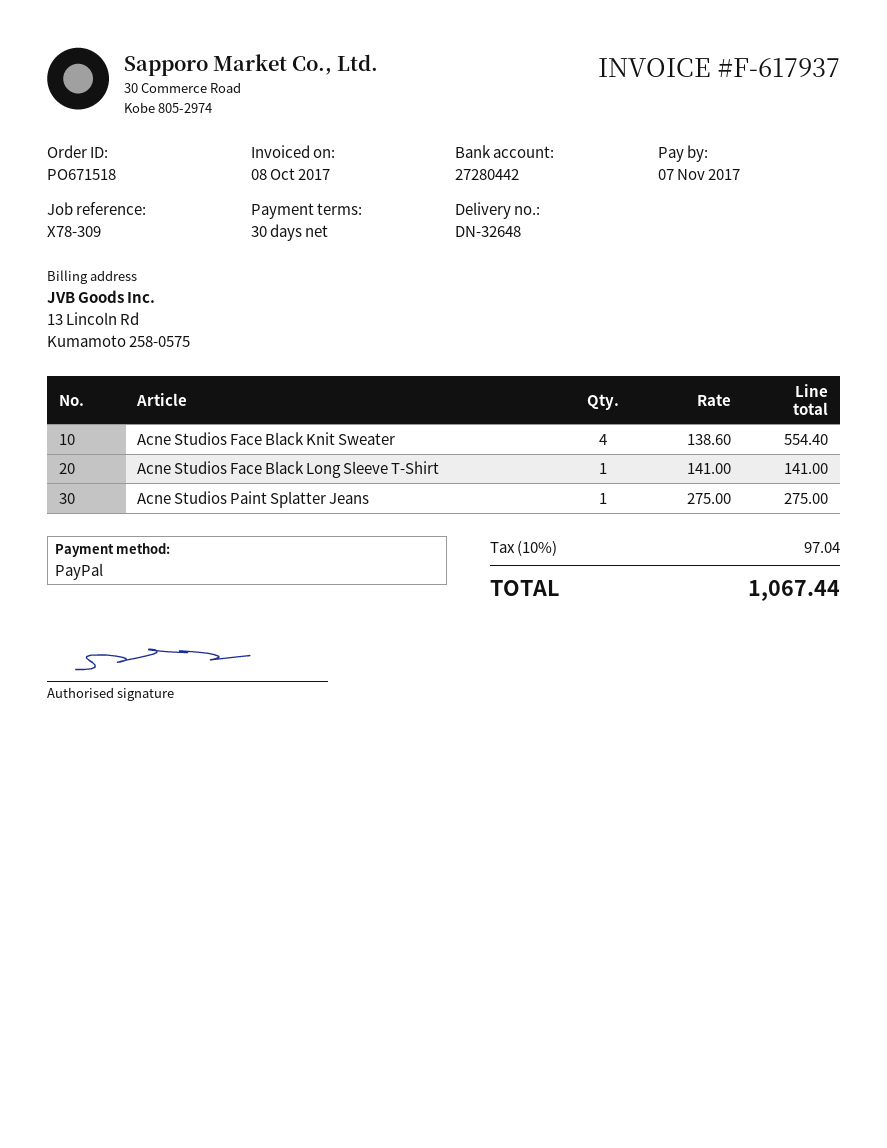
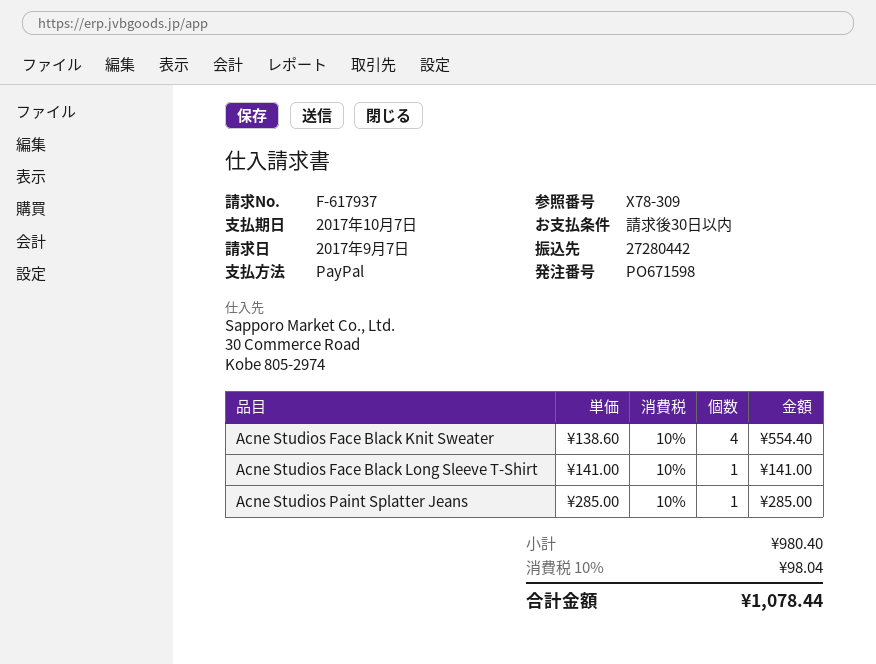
order number: PO671518 -> PO671598
invoice date: 2017-10-08 -> 2017-09-07
due date: 2017-11-07 -> 2017-10-07
Acne Studios Paint Splatter Jeans: 1 x 275.00 = 275.00 -> 1 x 285.00 = 285.00
tax: 10% = 97.04 -> 10% = 98.04
total: 1067.44 -> 1078.44

